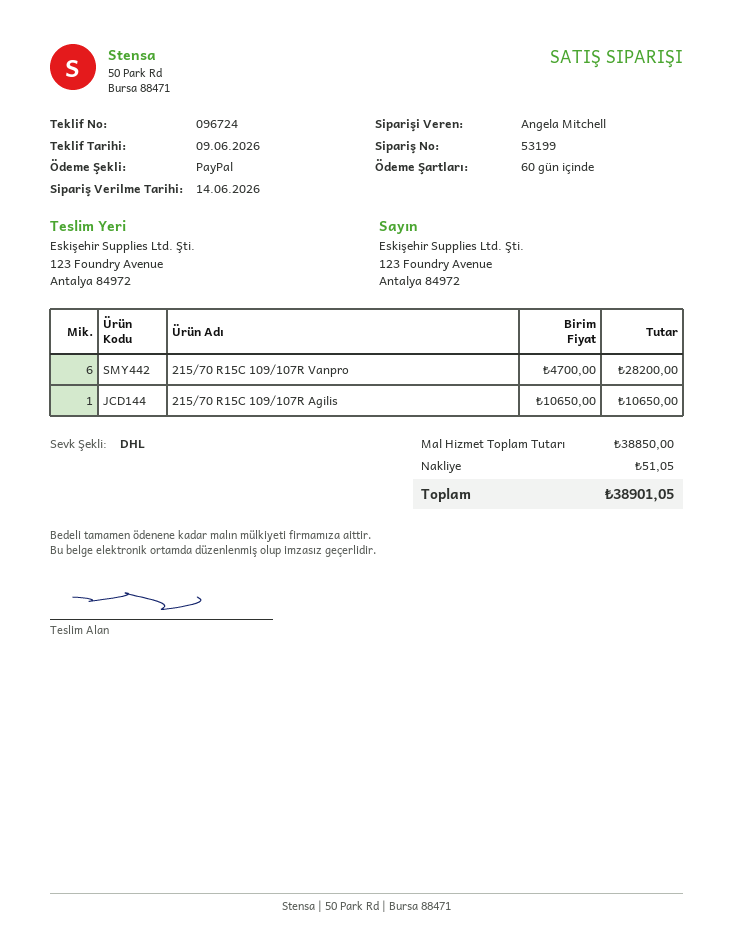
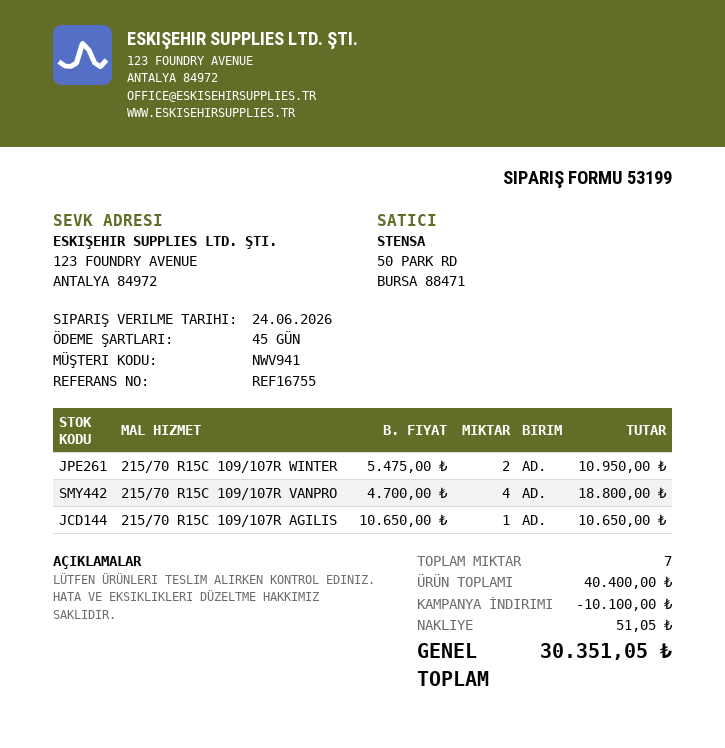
order date: 2026-06-14 -> 2026-06-24
payment terms: 60 days -> 45 days
215/70 R15C 109/107R Vanpro: 6 x 4700.00 = 28200.00 -> 4 x 4700.00 = 18800.00
215/70 R15C 109/107R WINTER: none -> 2 x 5475.00 = 10950.00
subtotal: 38850.00 -> 40400.00
discount: none -> 10100.00
total: 38901.05 -> 30351.05

